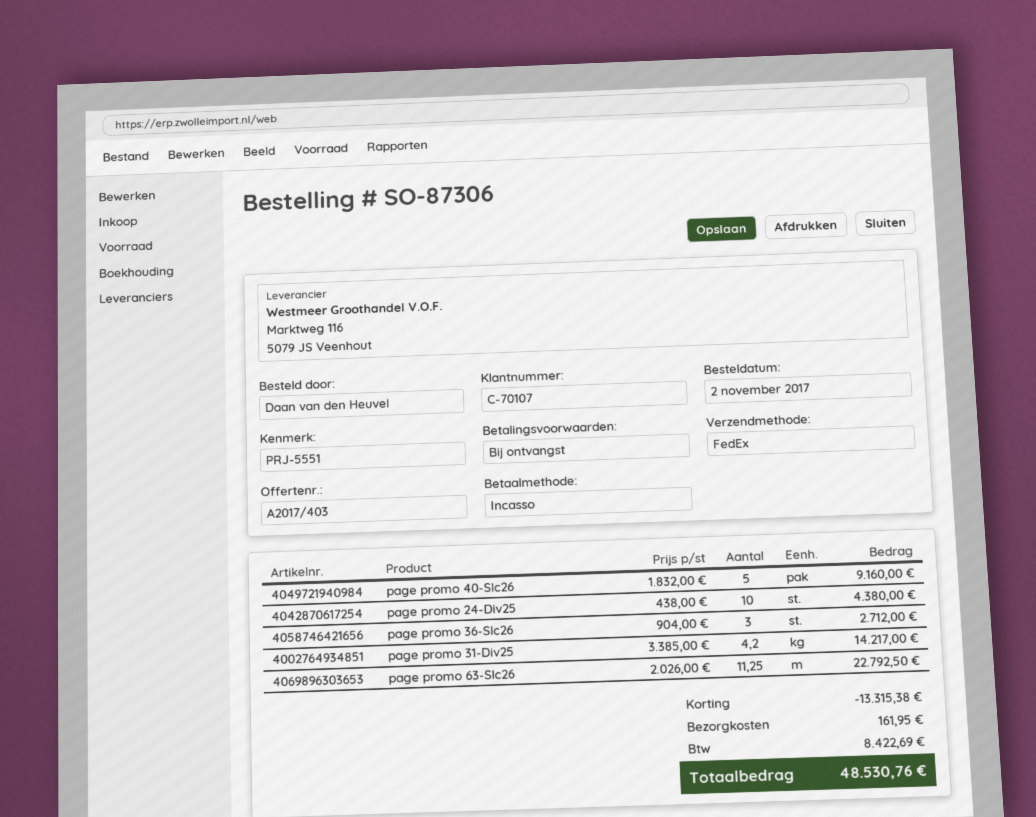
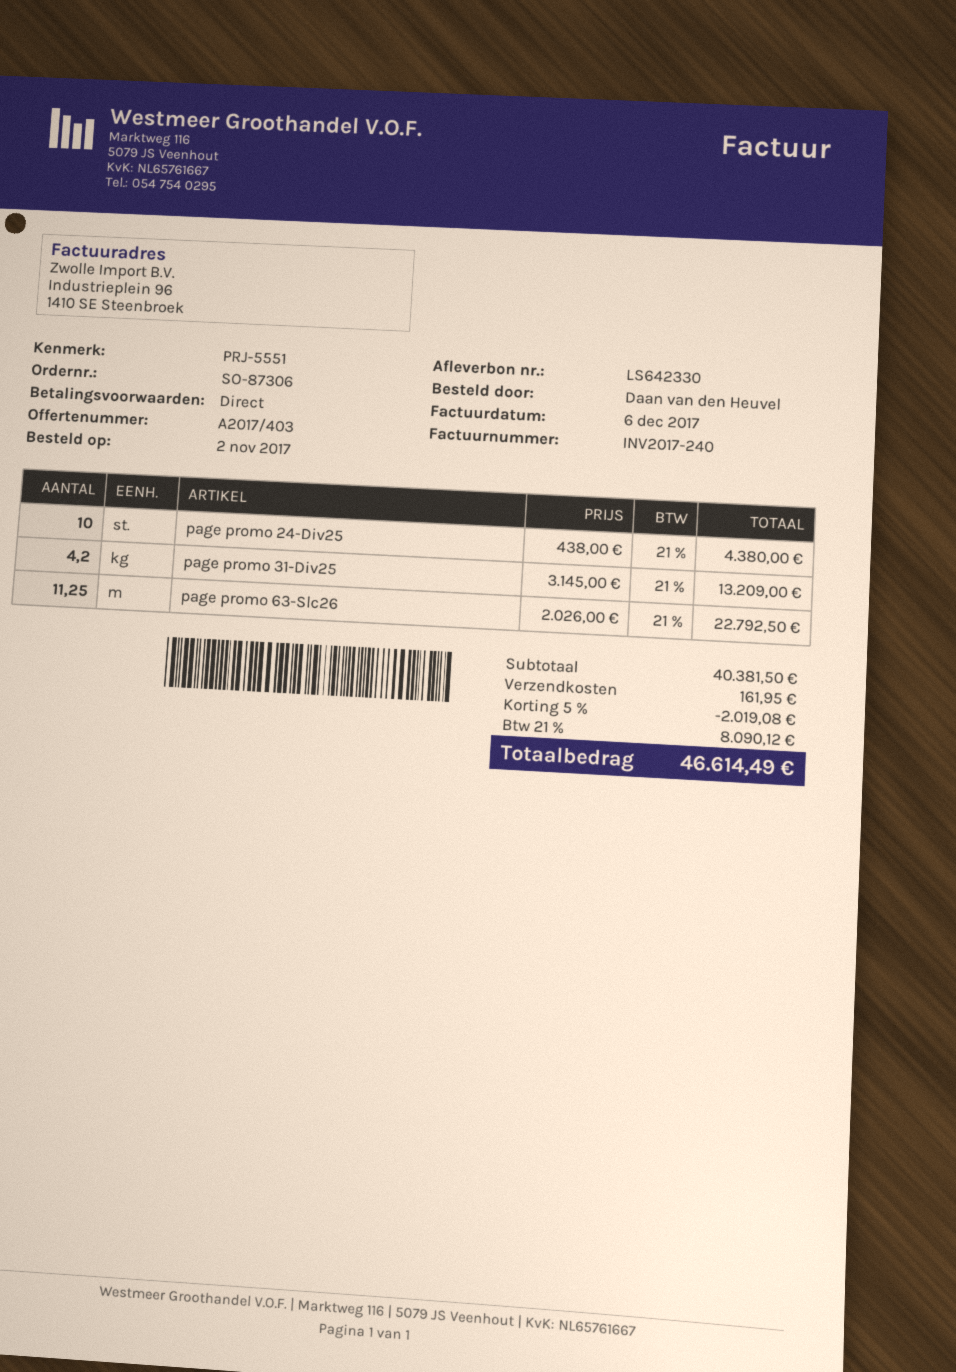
page promo 40-Slc26: 5 x 1832.00 = 9160.00 -> none
page promo 36-Slc26: 3 x 904.00 = 2712.00 -> none
page promo 31-Div25: 4.2 x 3385.00 = 14217.00 -> 4.2 x 3145.00 = 13209.00
discount: 13315.38 -> 2019.08
tax: 8422.69 -> 8090.12
total: 48530.76 -> 46614.49

